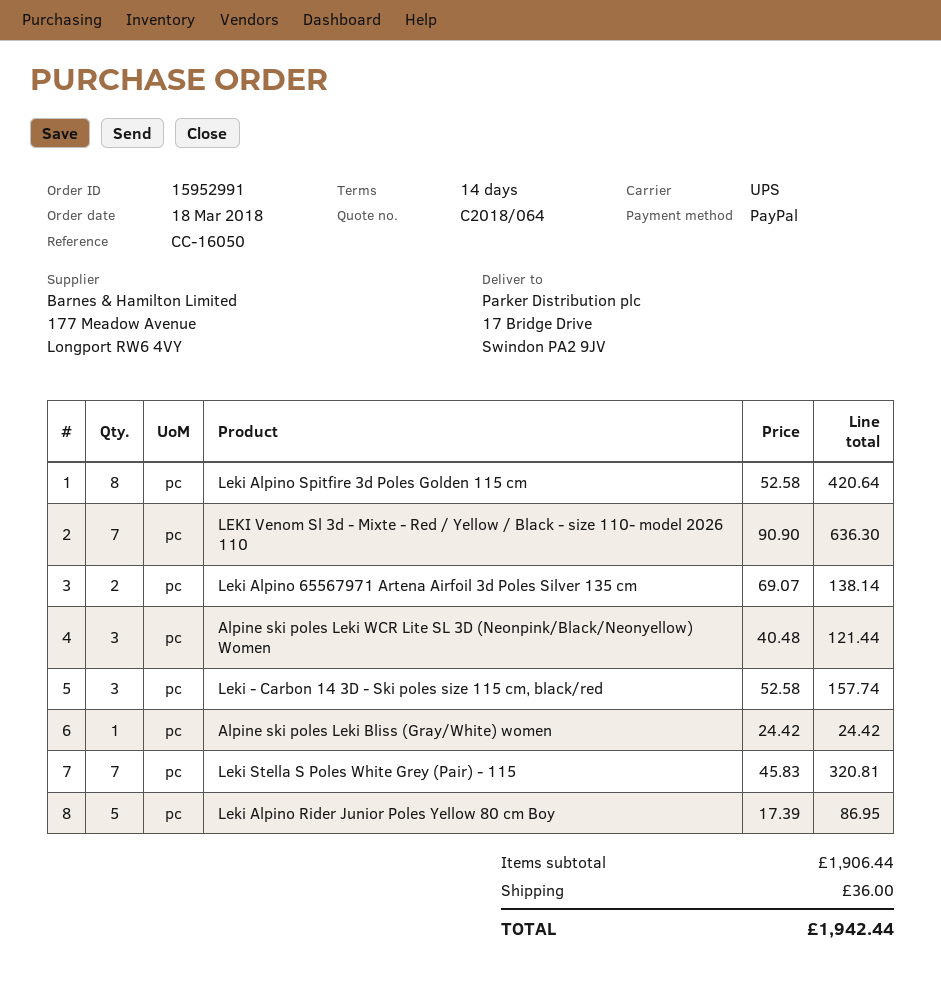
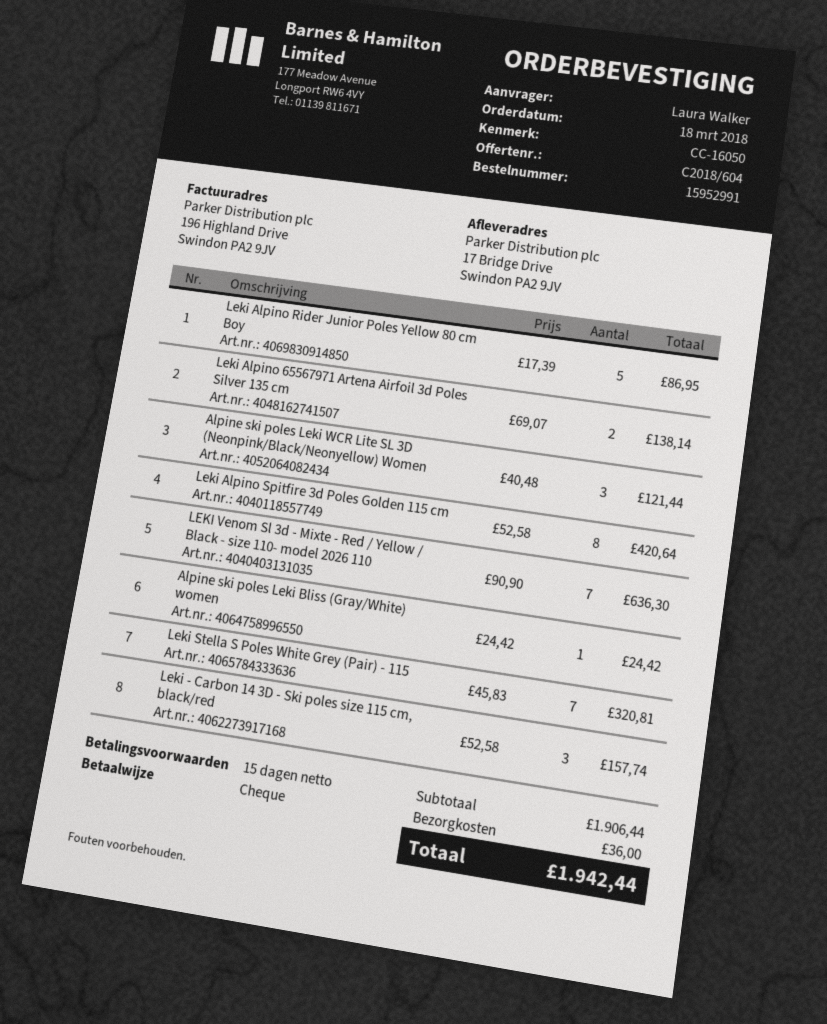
quote number: C2018/064 -> C2018/604
payment terms: 14 days -> 15 days
payment method: PayPal -> cheque

